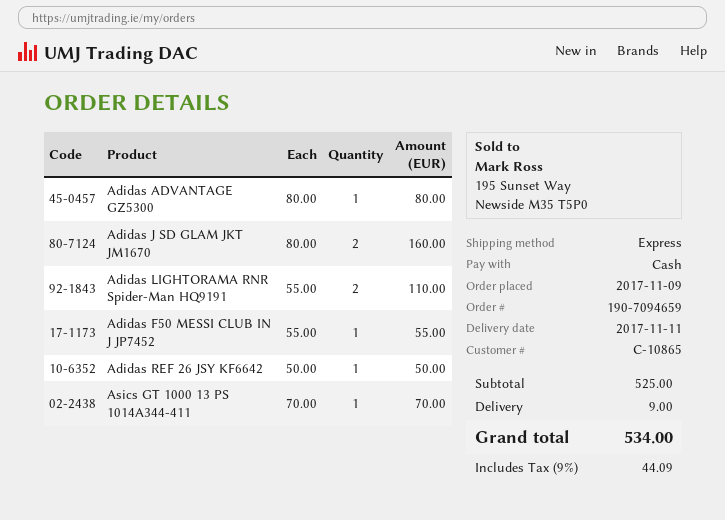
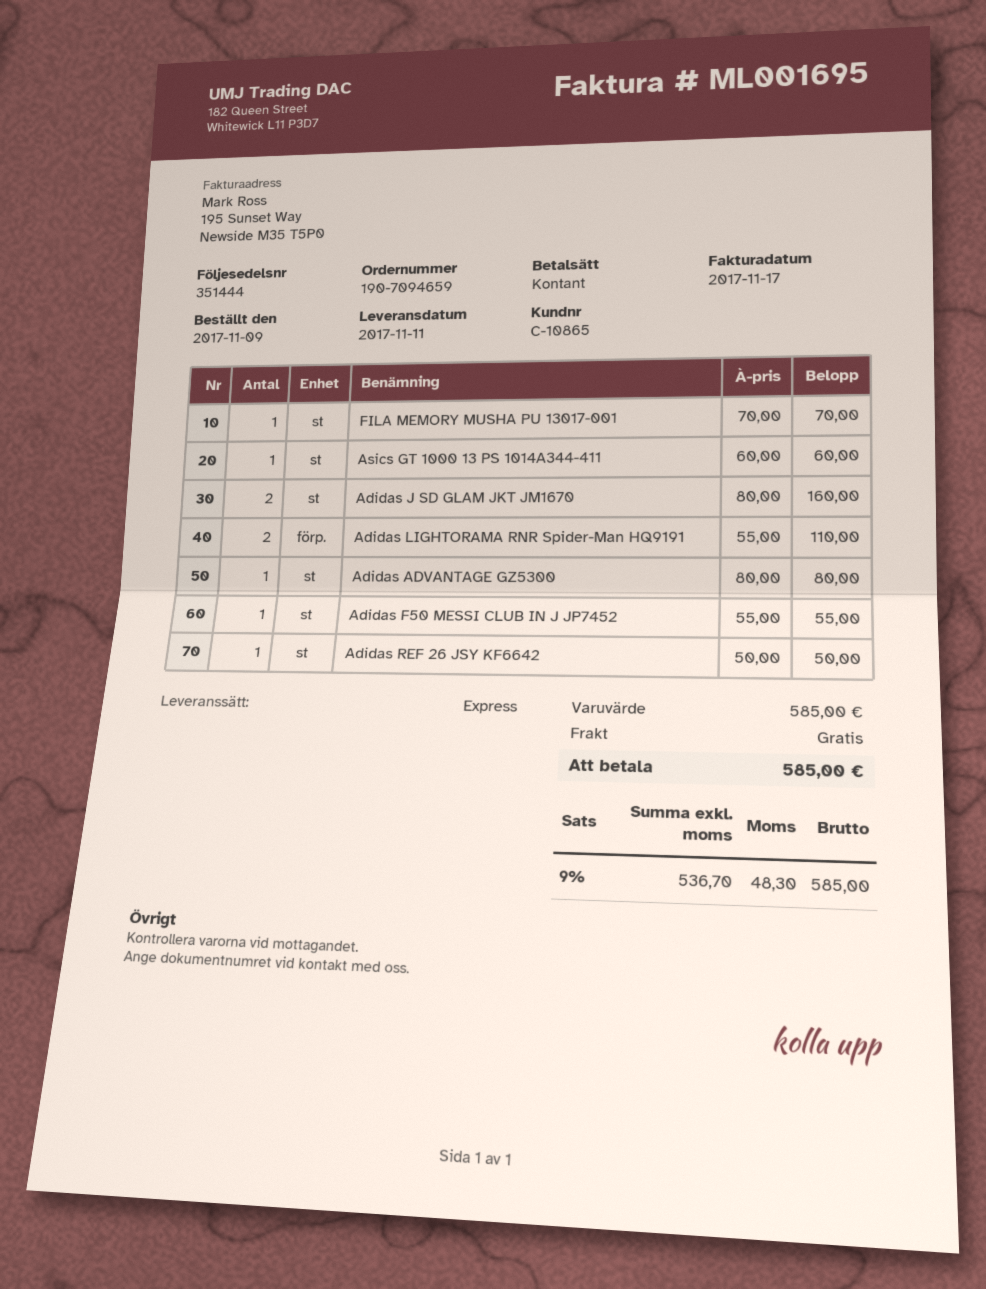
Asics GT 1000 13 PS 1014A344-411: 1 x 70.00 = 70.00 -> 1 x 60.00 = 60.00
FILA MEMORY MUSHA PU 13017-001: none -> 1 x 70.00 = 70.00
subtotal: 525.00 -> 585.00
shipping: 9.00 -> 0.00
tax: 9% = 44.09 -> 9% = 48.30
total: 534.00 -> 585.00

